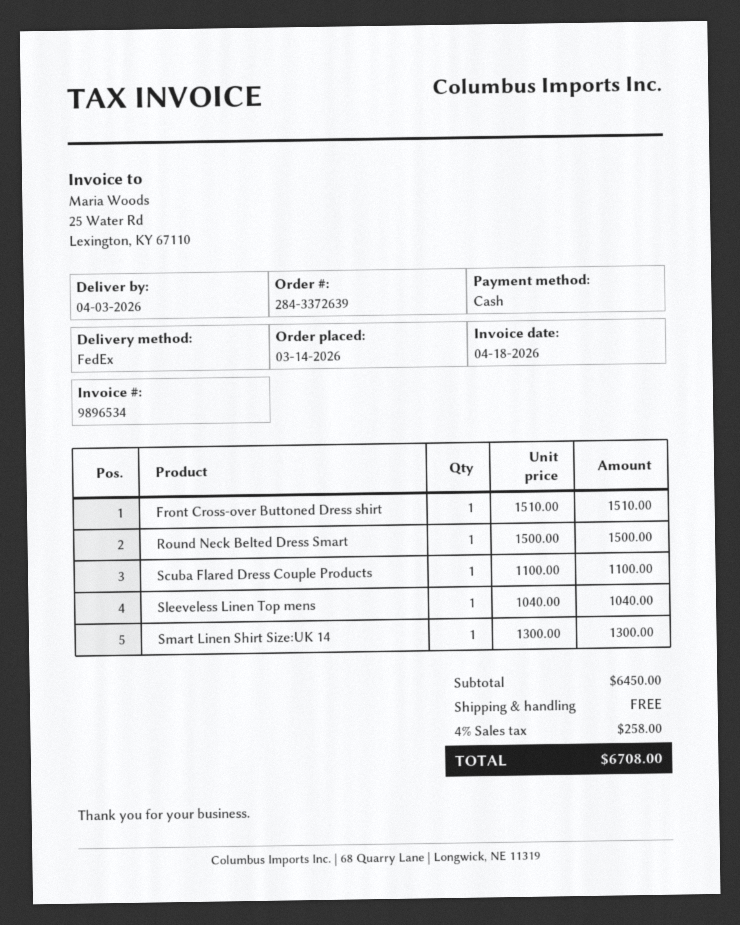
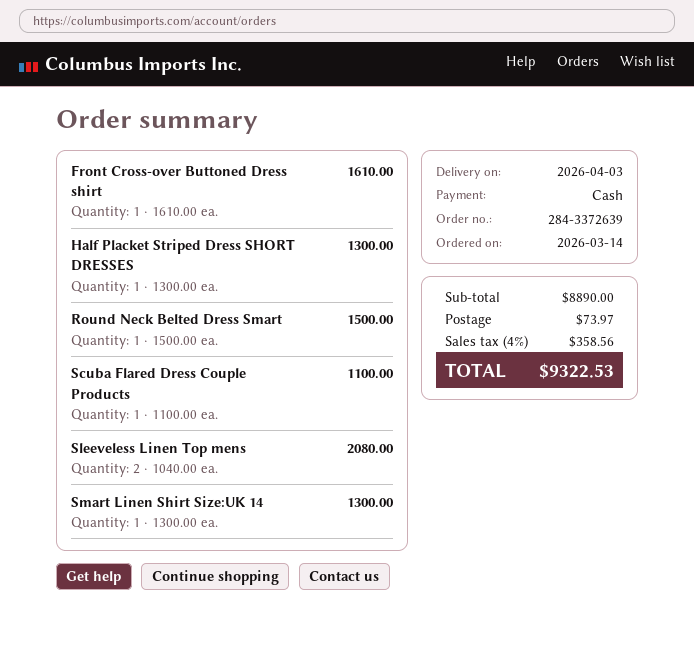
Front Cross-over Buttoned Dress shirt: 1 x 1510.00 = 1510.00 -> 1 x 1610.00 = 1610.00
Sleeveless Linen Top mens: 1 x 1040.00 = 1040.00 -> 2 x 1040.00 = 2080.00
Half Placket Striped Dress SHORT DRESSES: none -> 1 x 1300.00 = 1300.00
subtotal: 6450.00 -> 8890.00
shipping: 0.00 -> 73.97
tax: 4% = 258.00 -> 4% = 358.56
total: 6708.00 -> 9322.53

